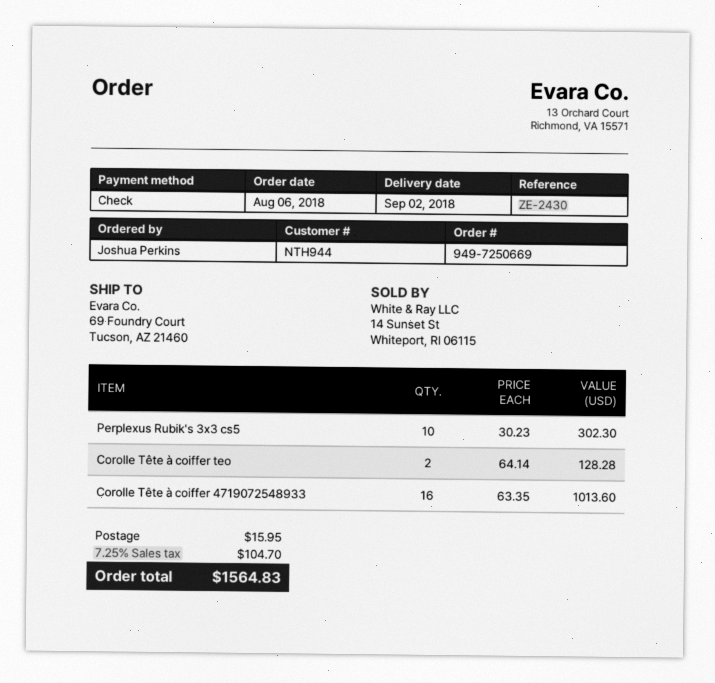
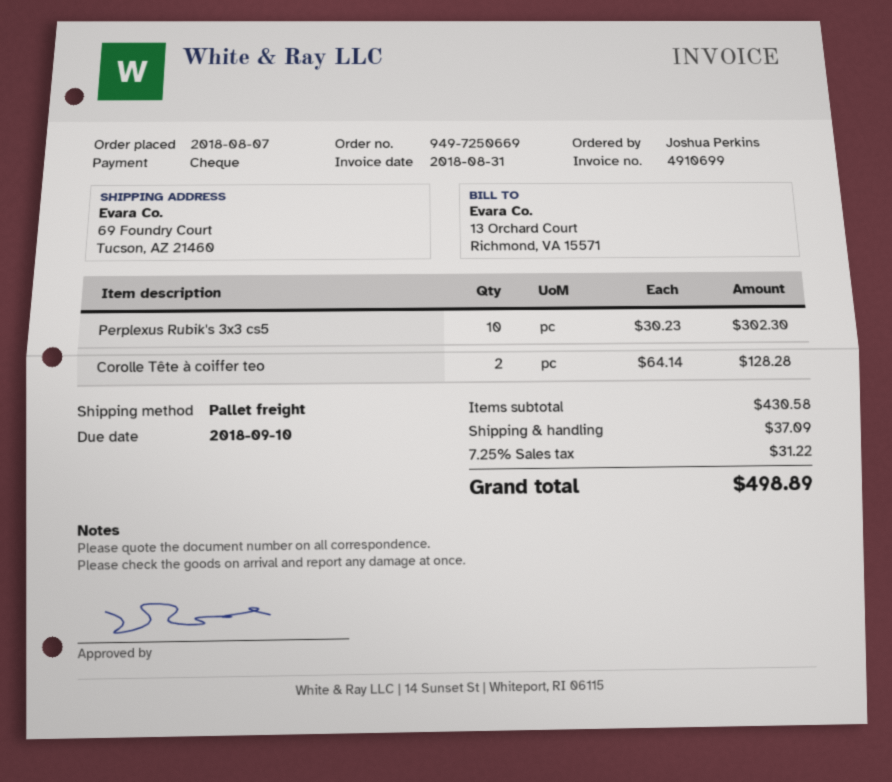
order date: 2018-08-06 -> 2018-08-07
Corolle Tête à coiffer 4719072548933: 16 x 63.35 = 1013.60 -> none
shipping: 15.95 -> 37.09
tax: 7.25% = 104.70 -> 7.25% = 31.22
total: 1564.83 -> 498.89

